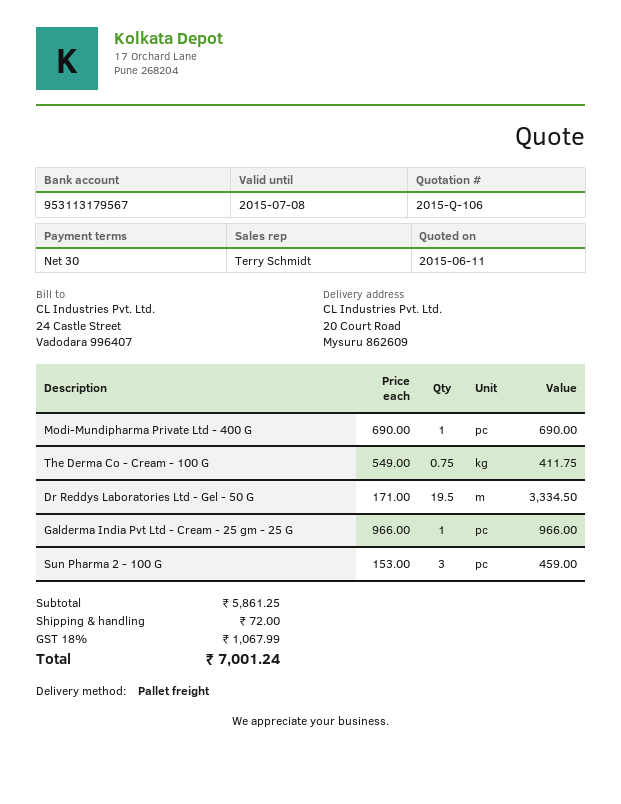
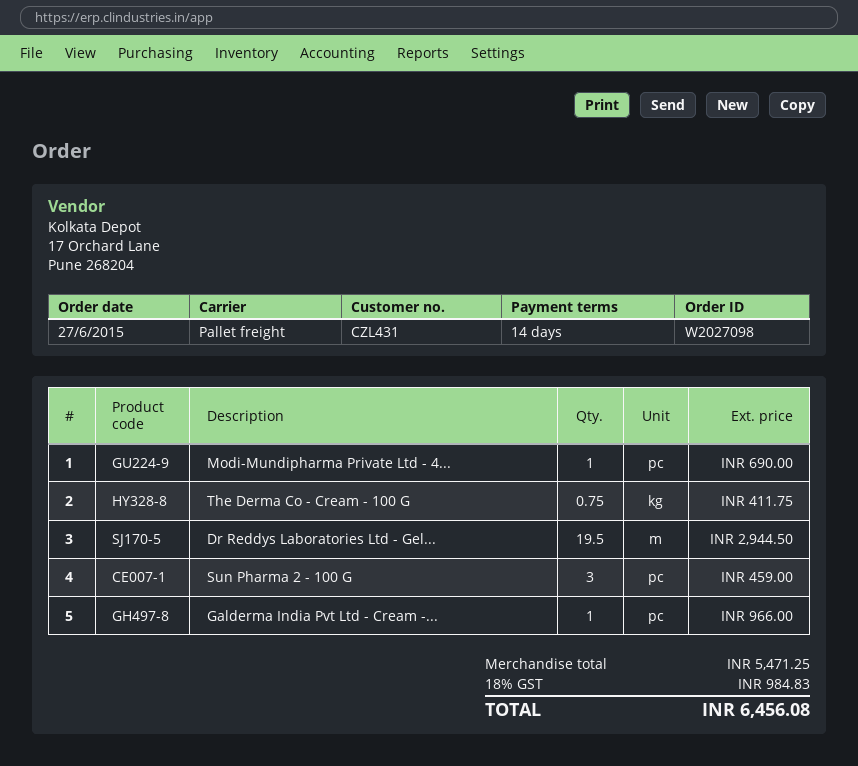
payment terms: 30 days -> 14 days
Dr Reddys Laboratories Ltd - Gel - 50 G: 19.5 for 3334.50 -> 19.5 for 2944.50
subtotal: 5861.25 -> 5471.25
shipping: 72.00 -> none
tax: 18% = 1067.99 -> 18% = 984.83
total: 7001.24 -> 6456.08

